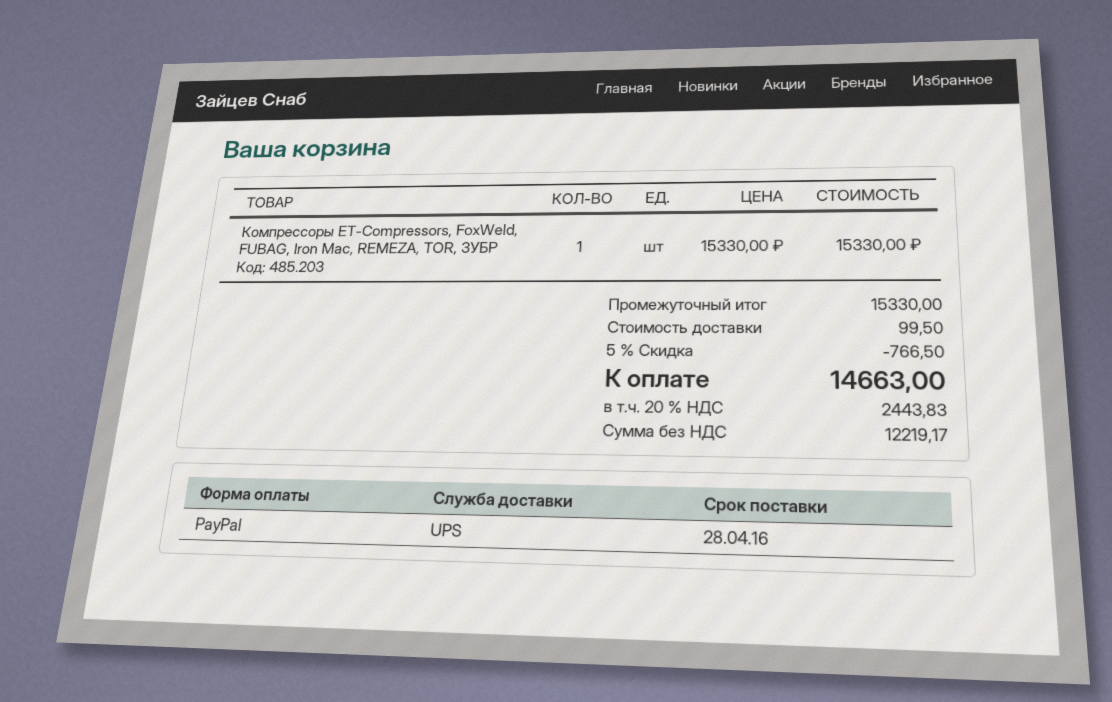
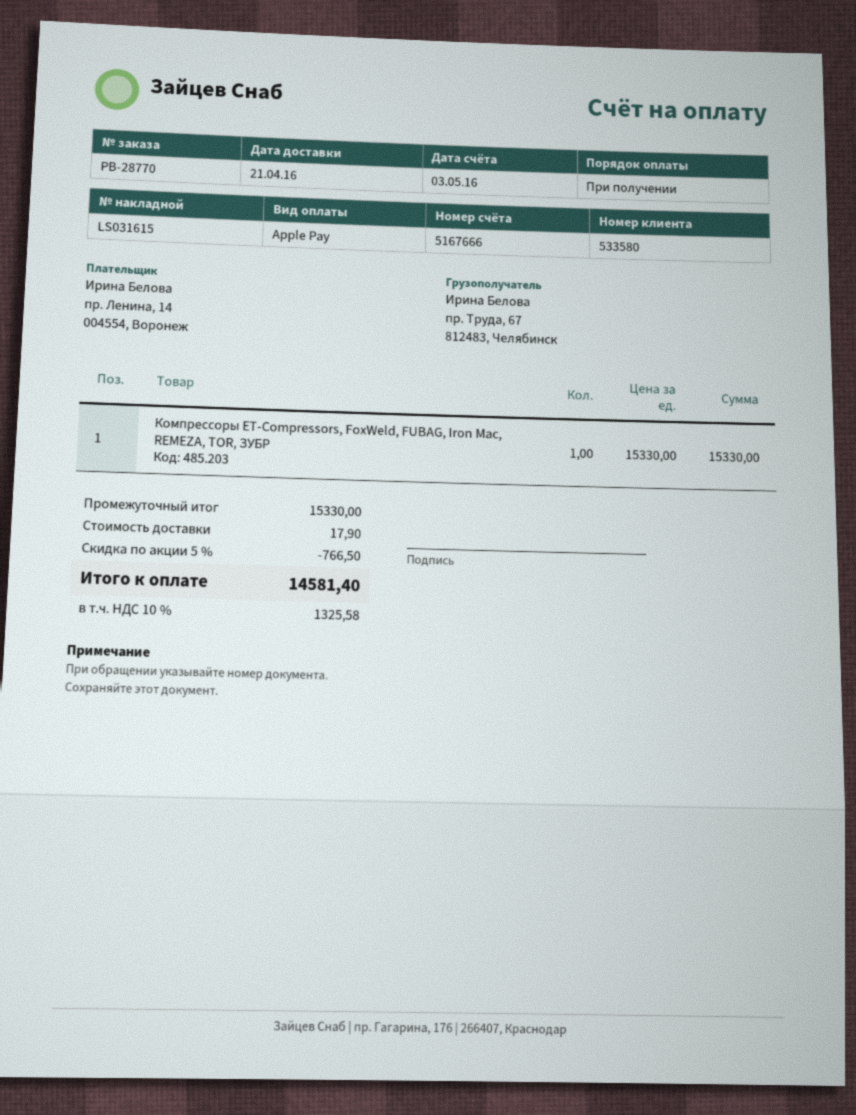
delivery date: 2016-04-28 -> 2016-04-21
payment method: PayPal -> Apple Pay
shipping: 99.50 -> 17.90
tax: 20% = 2443.83 -> 10% = 1325.58
total: 14663.00 -> 14581.40

